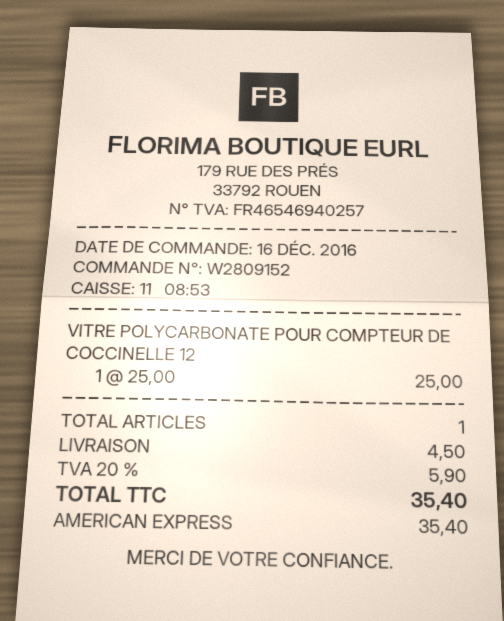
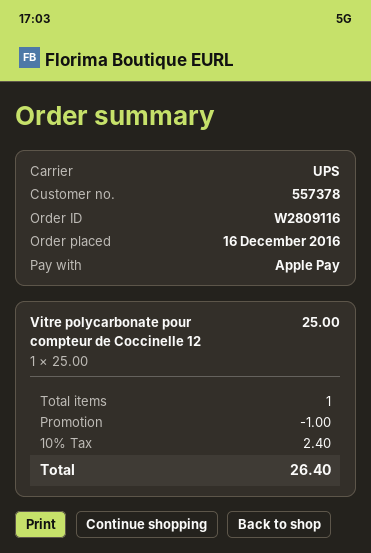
order number: W2809152 -> W2809116
payment method: American Express -> Apple Pay
discount: none -> 1.00
shipping: 4.50 -> none
tax: 20% = 5.90 -> 10% = 2.40
total: 35.40 -> 26.40

